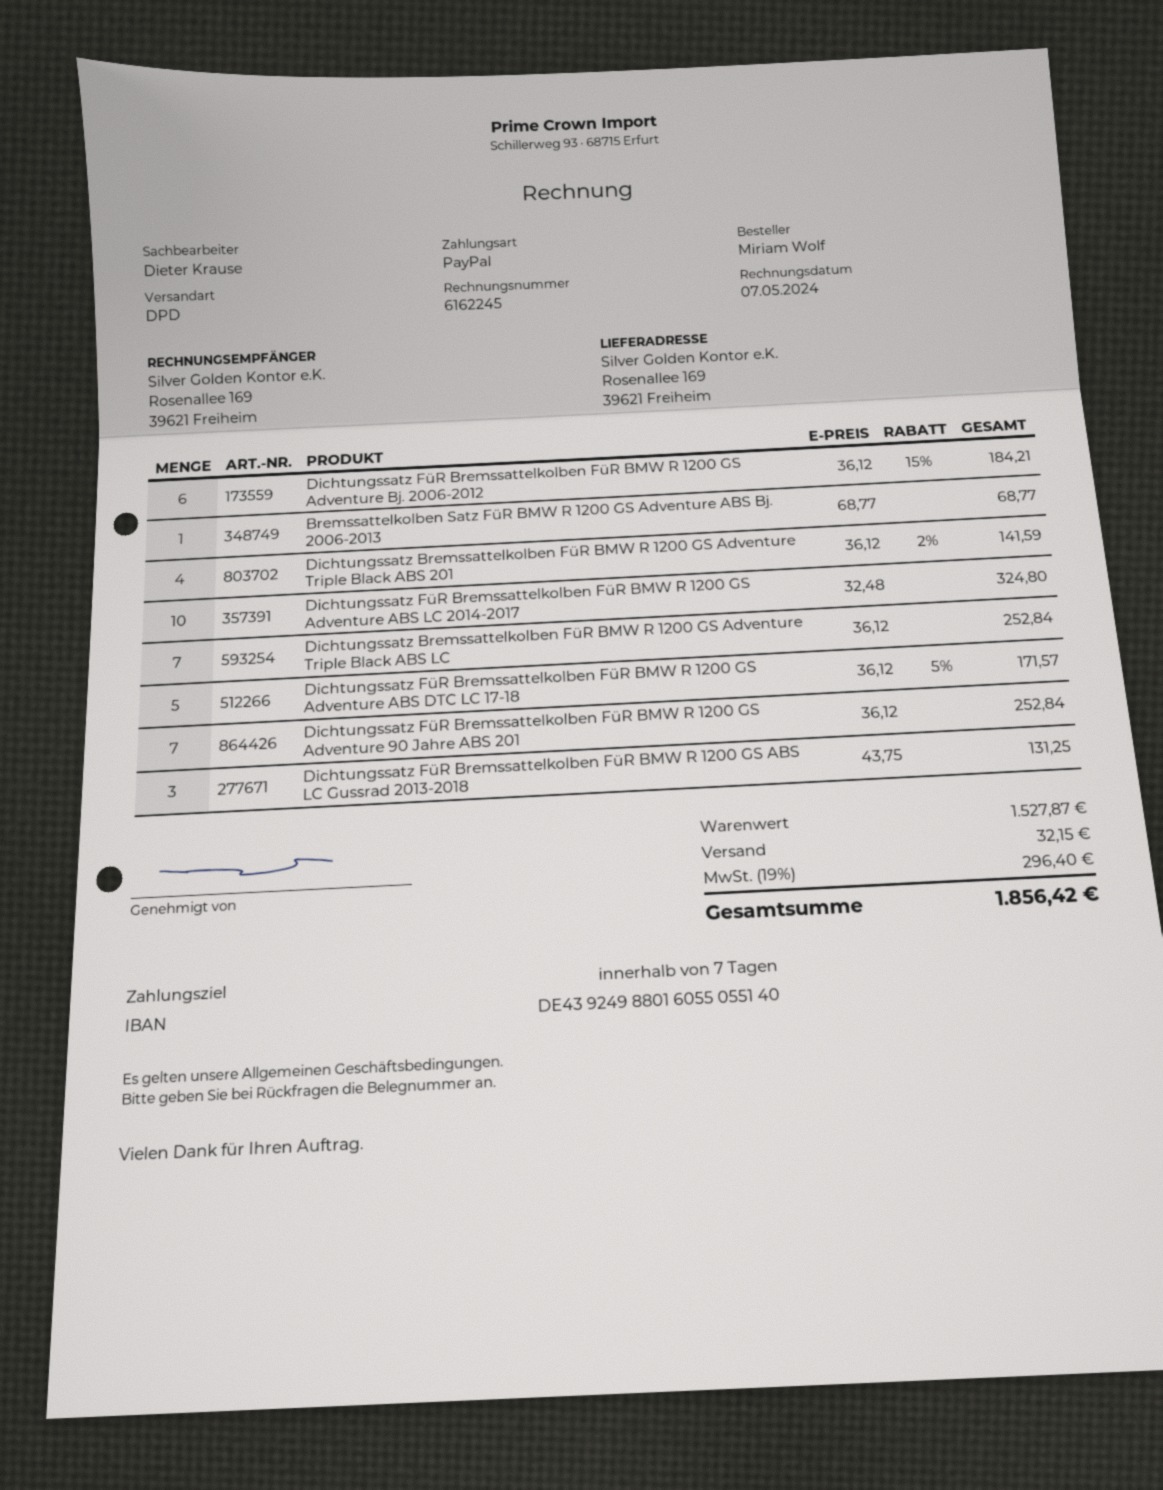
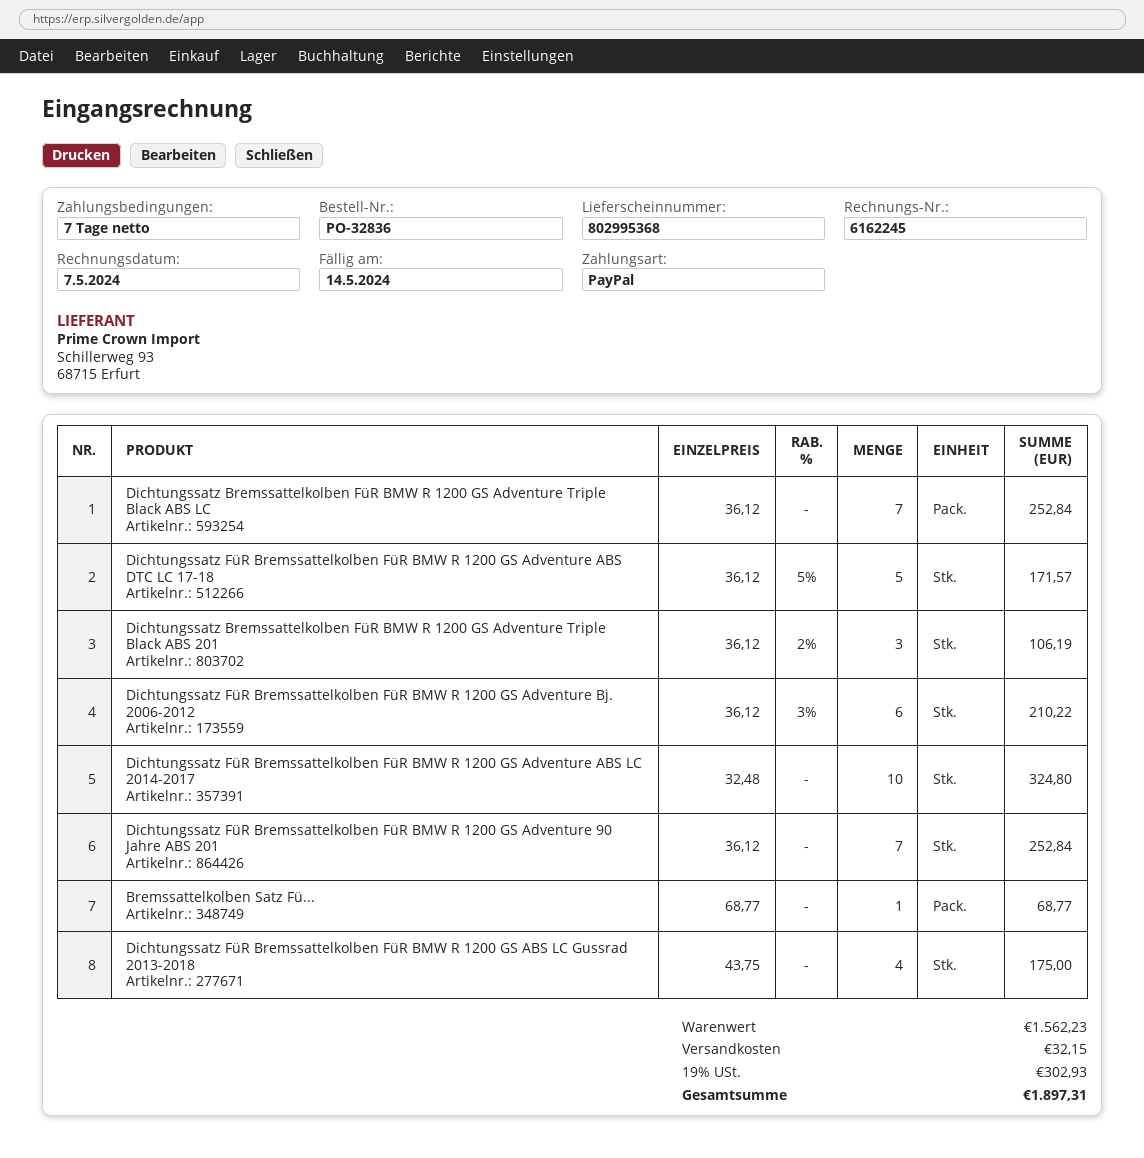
Dichtungssatz FüR Bremssattelkolben FüR BMW R 1200 GS Adventure Bj. 2006-2012: 6 x 36.12 - 15% = 184.21 -> 6 x 36.12 - 3% = 210.22
Dichtungssatz Bremssattelkolben FüR BMW R 1200 GS Adventure Triple Black ABS 201: 4 x 36.12 - 2% = 141.59 -> 3 x 36.12 - 2% = 106.19
Dichtungssatz FüR Bremssattelkolben FüR BMW R 1200 GS ABS LC Gussrad 2013-2018: 3 x 43.75 = 131.25 -> 4 x 43.75 = 175.00
subtotal: 1527.87 -> 1562.23
tax: 19% = 296.40 -> 19% = 302.93
total: 1856.42 -> 1897.31

